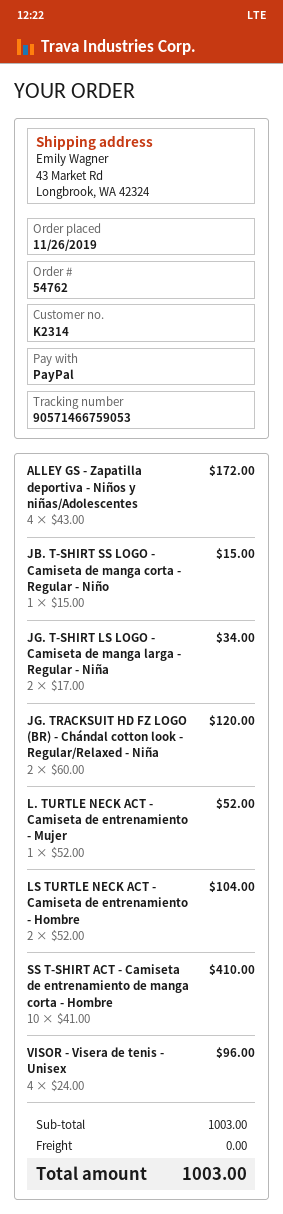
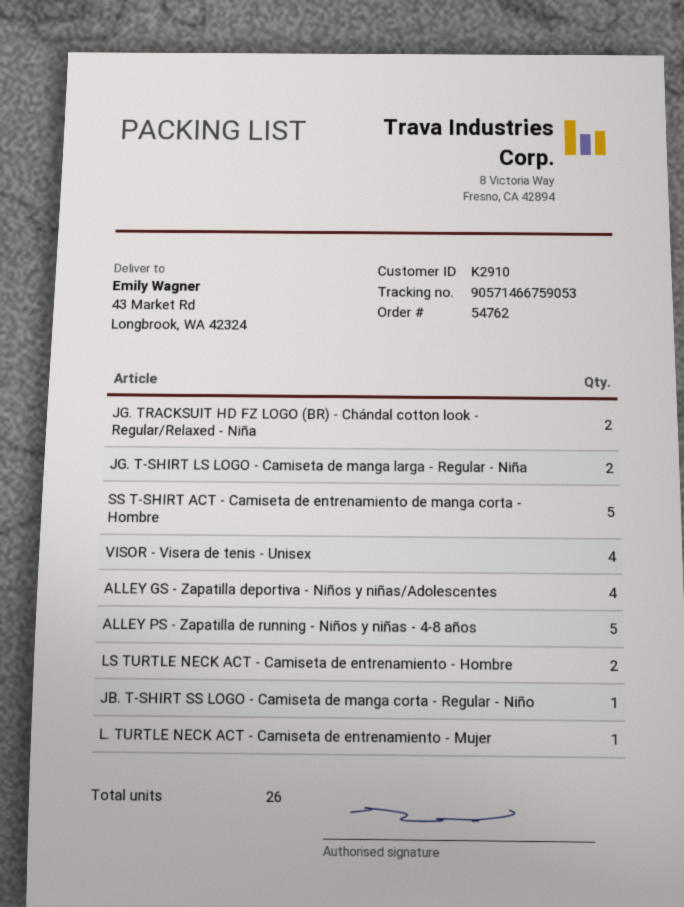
customer number: K2314 -> K2910
SS T-SHIRT ACT - Camiseta de entrenamiento de manga corta - Hombre: 10 -> 5
ALLEY PS - Zapatilla de running - Niños y niñas - 4-8 años: none -> 5

